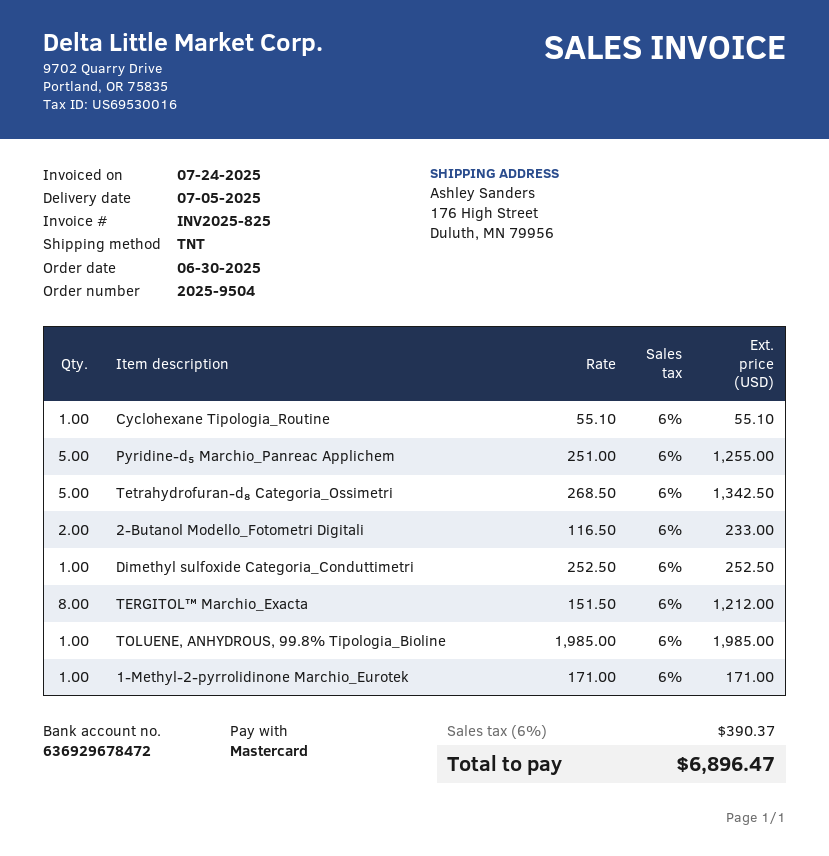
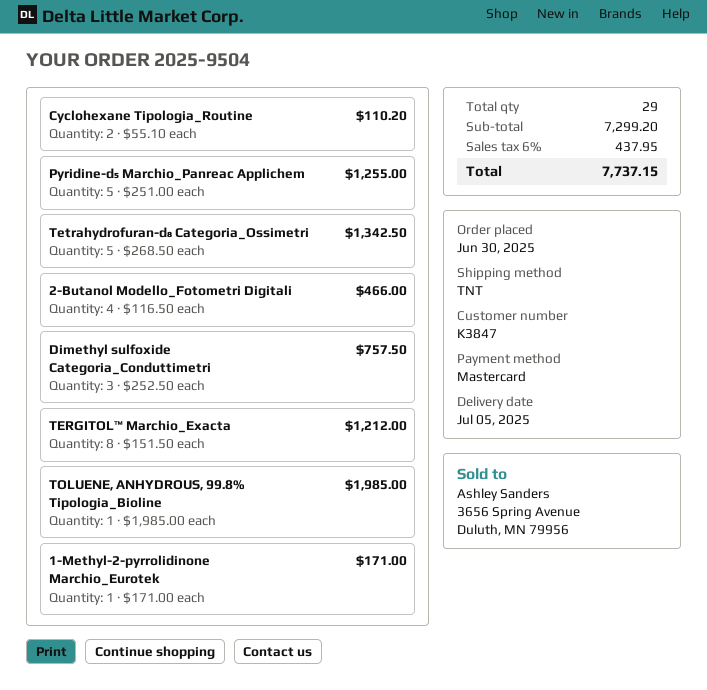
Cyclohexane Tipologia_Routine: 1 x 55.10 = 55.10 -> 2 x 55.10 = 110.20
2-Butanol Modello_Fotometri Digitali: 2 x 116.50 = 233.00 -> 4 x 116.50 = 466.00
Dimethyl sulfoxide Categoria_Conduttimetri: 1 x 252.50 = 252.50 -> 3 x 252.50 = 757.50
tax: 6% = 390.37 -> 6% = 437.95
total: 6896.47 -> 7737.15

